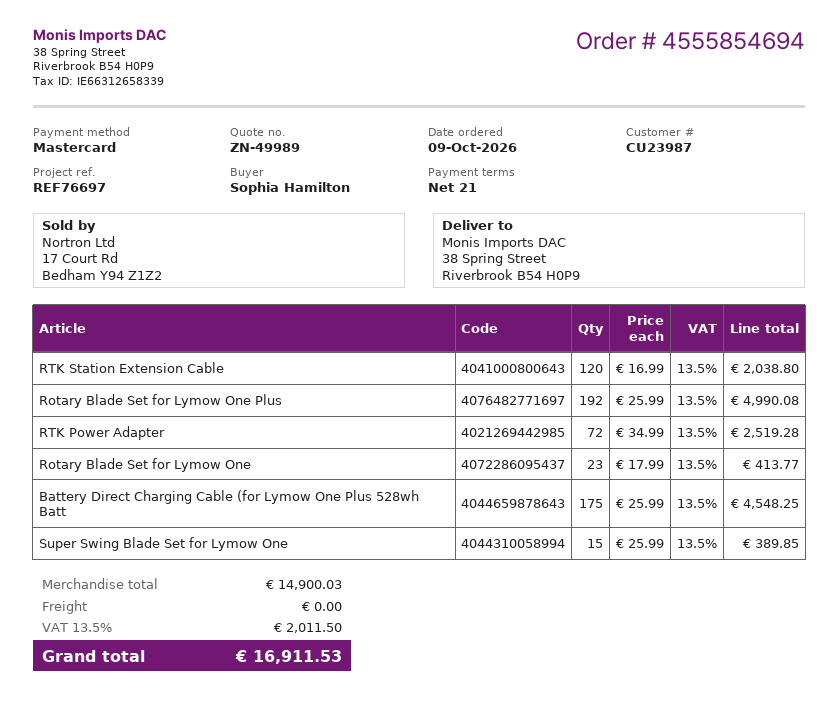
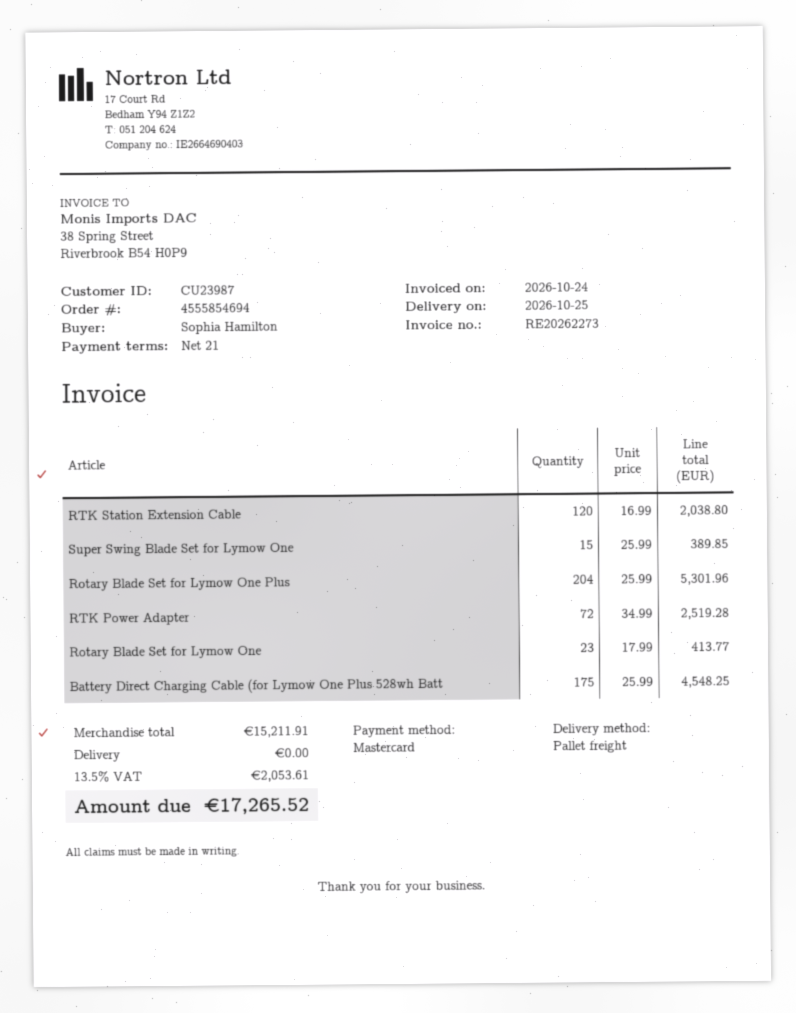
Rotary Blade Set for Lymow One Plus: 192 x 25.99 = 4990.08 -> 204 x 25.99 = 5301.96
subtotal: 14900.03 -> 15211.91
tax: 13.5% = 2011.50 -> 13.5% = 2053.61
total: 16911.53 -> 17265.52

